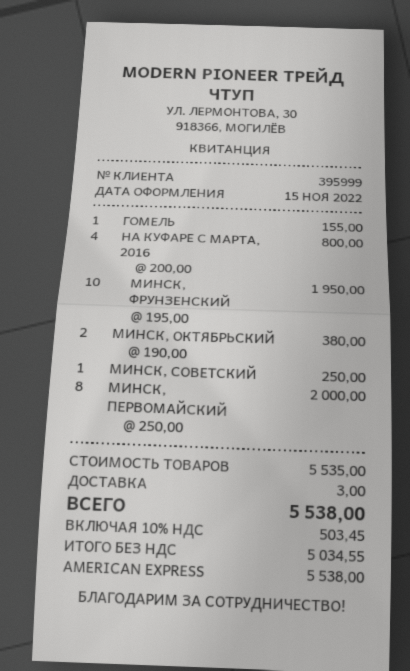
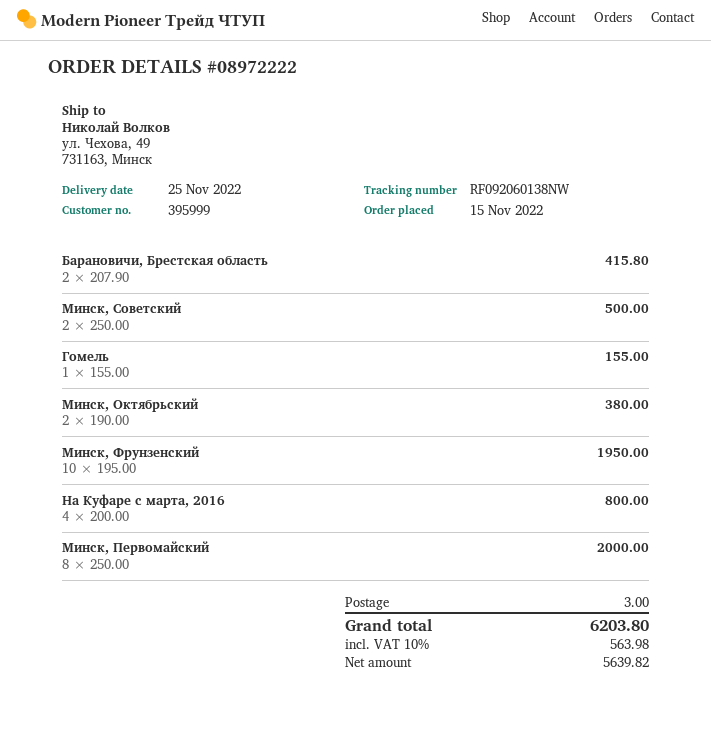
МИНСК, СОВЕТСКИЙ: 1 x 250.00 = 250.00 -> 2 x 250.00 = 500.00
Барановичи, Брестская область: none -> 2 x 207.90 = 415.80
net: 5034.55 -> 5639.82
tax: 10% = 503.45 -> 10% = 563.98
total: 5538.00 -> 6203.80

